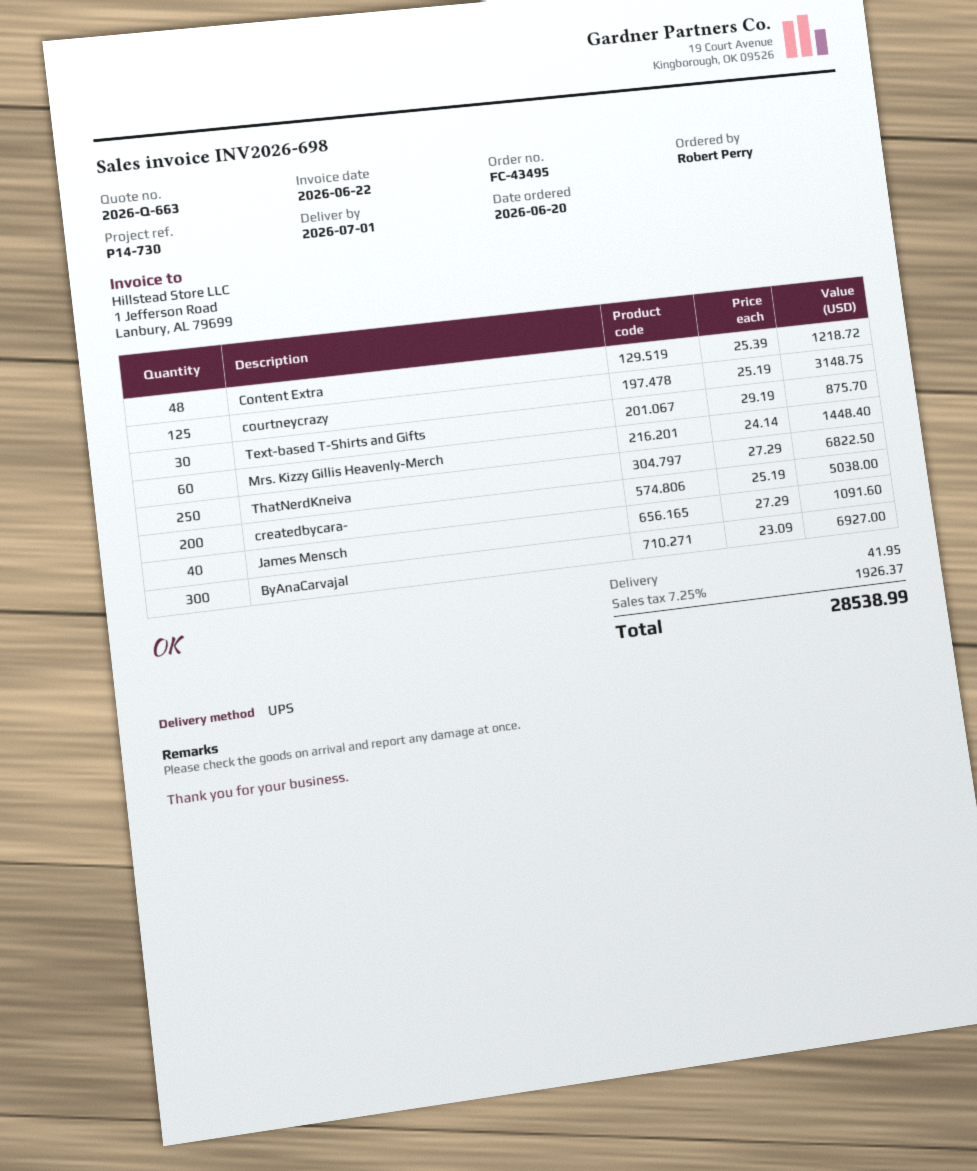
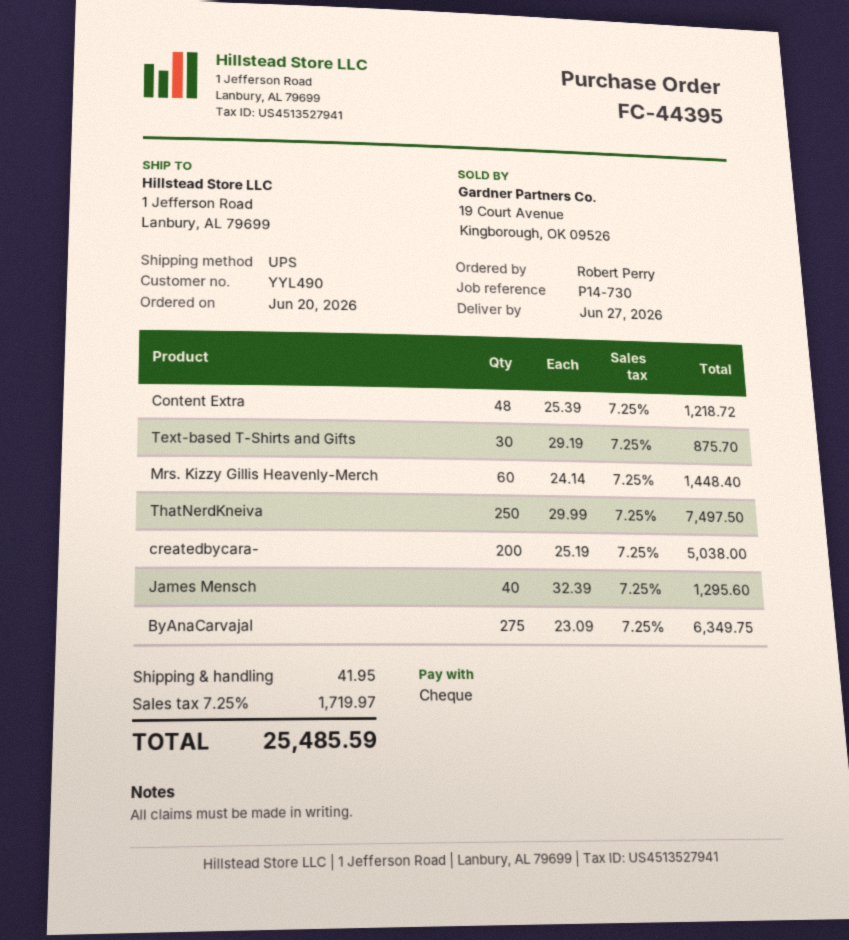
order number: FC-43495 -> FC-44395
delivery date: 2026-07-01 -> 2026-06-27
courtneycrazy: 125 x 25.19 = 3148.75 -> none
ThatNerdKneiva: 250 x 27.29 = 6822.50 -> 250 x 29.99 = 7497.50
James Mensch: 40 x 27.29 = 1091.60 -> 40 x 32.39 = 1295.60
ByAnaCarvajal: 300 x 23.09 = 6927.00 -> 275 x 23.09 = 6349.75
tax: 7.25% = 1926.37 -> 7.25% = 1719.97
total: 28538.99 -> 25485.59

